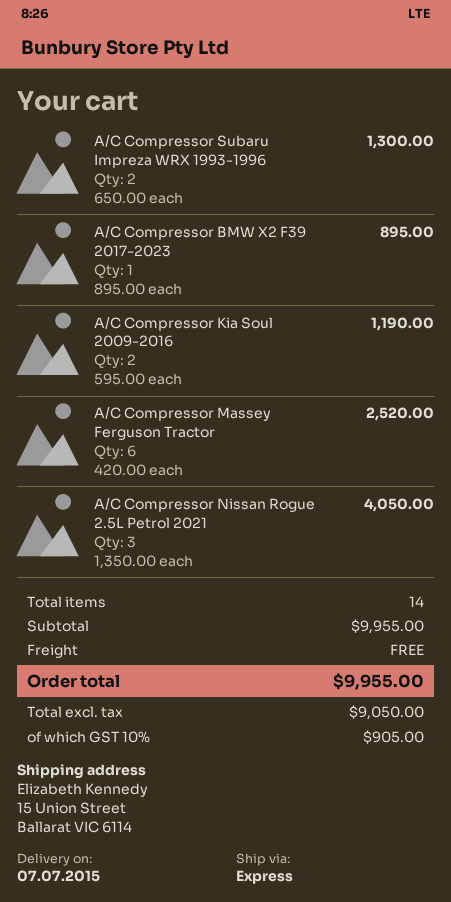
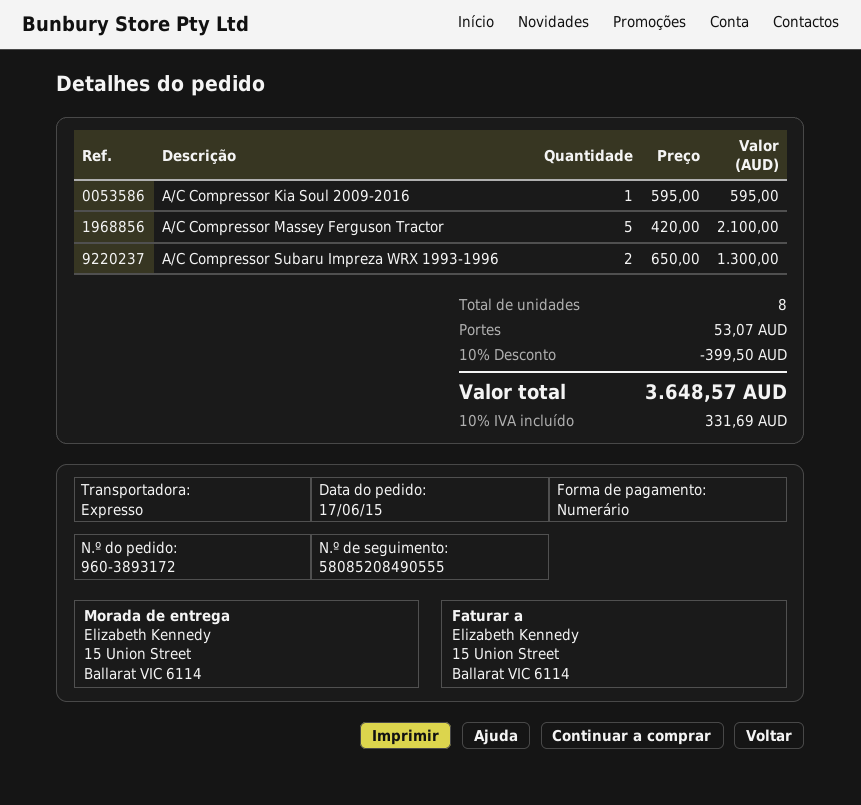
A/C Compressor BMW X2 F39 2017-2023: 1 x 895.00 = 895.00 -> none
A/C Compressor Kia Soul 2009-2016: 2 x 595.00 = 1190.00 -> 1 x 595.00 = 595.00
A/C Compressor Massey Ferguson Tractor: 6 x 420.00 = 2520.00 -> 5 x 420.00 = 2100.00
A/C Compressor Nissan Rogue 2.5L Petrol 2021: 3 x 1350.00 = 4050.00 -> none
total quantity: 14 -> 8
discount: none -> 10% = 399.50
shipping: 0.00 -> 53.07
tax: 10% = 905.00 -> 10% = 331.69
total: 9955.00 -> 3648.57

